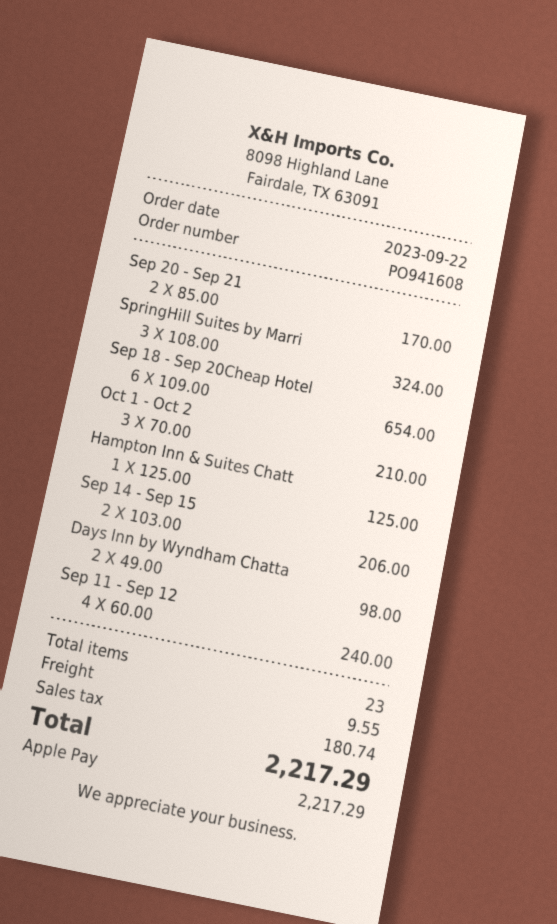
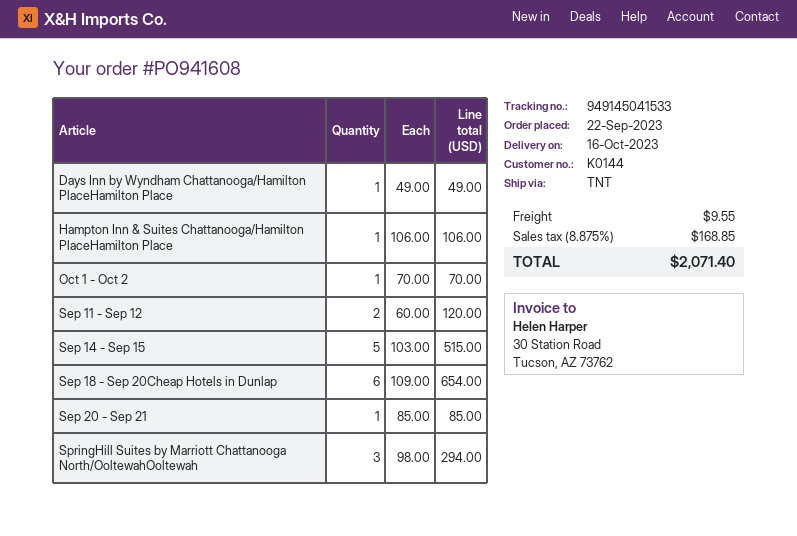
Sep 20 - Sep 21: 2 x 85.00 = 170.00 -> 1 x 85.00 = 85.00
SpringHill Suites by Marri: 3 x 108.00 = 324.00 -> 3 x 98.00 = 294.00
Oct 1 - Oct 2: 3 x 70.00 = 210.00 -> 1 x 70.00 = 70.00
Hampton Inn & Suites Chatt: 1 x 125.00 = 125.00 -> 1 x 106.00 = 106.00
Sep 14 - Sep 15: 2 x 103.00 = 206.00 -> 5 x 103.00 = 515.00
Days Inn by Wyndham Chatta: 2 x 49.00 = 98.00 -> 1 x 49.00 = 49.00
Sep 11 - Sep 12: 4 x 60.00 = 240.00 -> 2 x 60.00 = 120.00
tax: 180.74 -> 168.85
total: 2217.29 -> 2071.40

